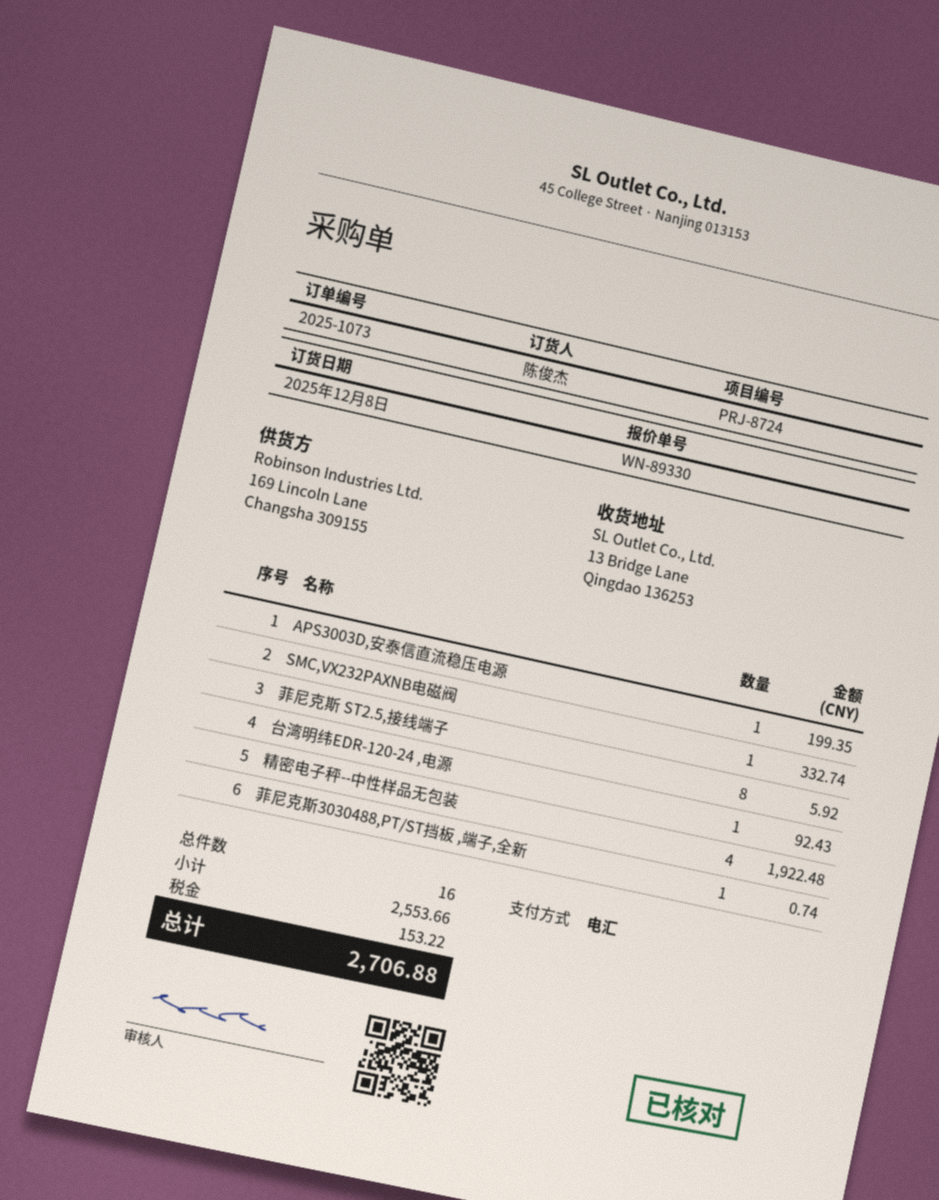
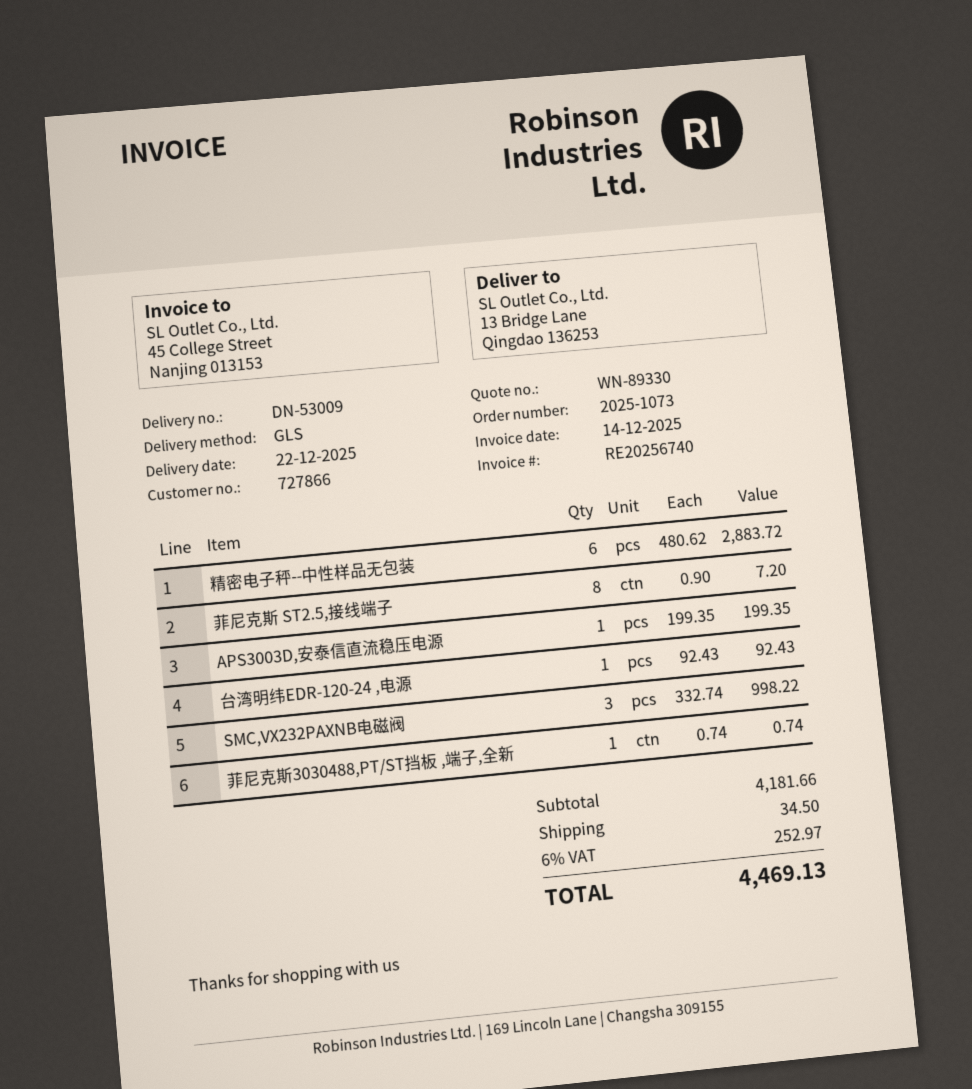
SMC,VX232PAXNB电磁阀: 1 for 332.74 -> 3 for 998.22
菲尼克斯 ST2.5,接线端子: 8 for 5.92 -> 8 for 7.20
精密电子秤--中性样品无包装: 4 for 1922.48 -> 6 for 2883.72
subtotal: 2553.66 -> 4181.66
shipping: none -> 34.50
tax: 153.22 -> 252.97
total: 2706.88 -> 4469.13

